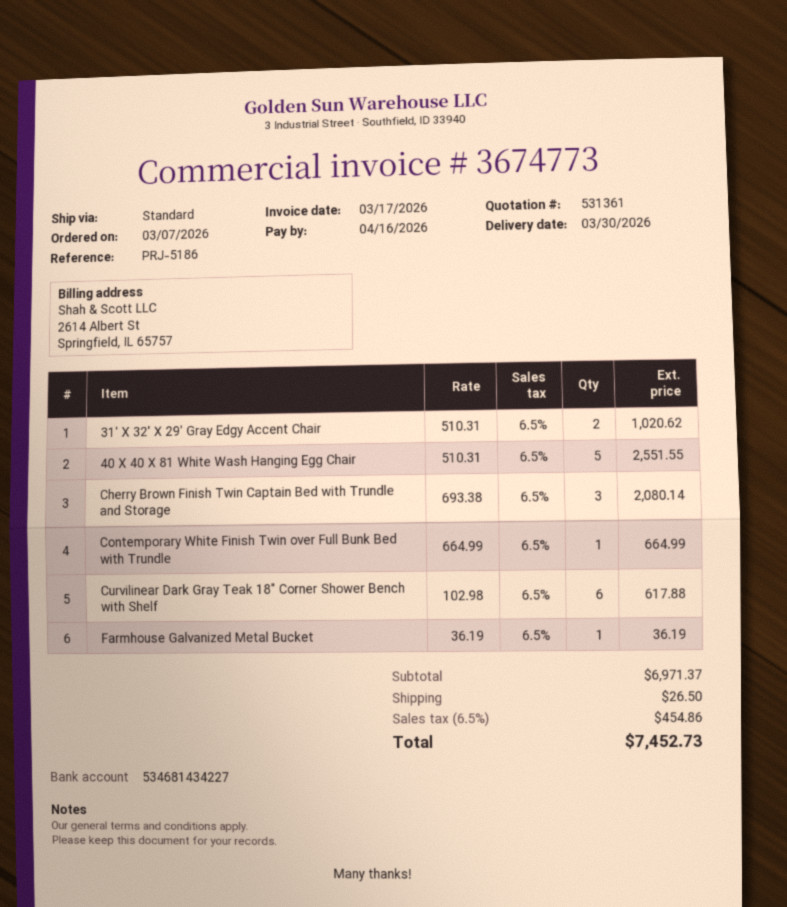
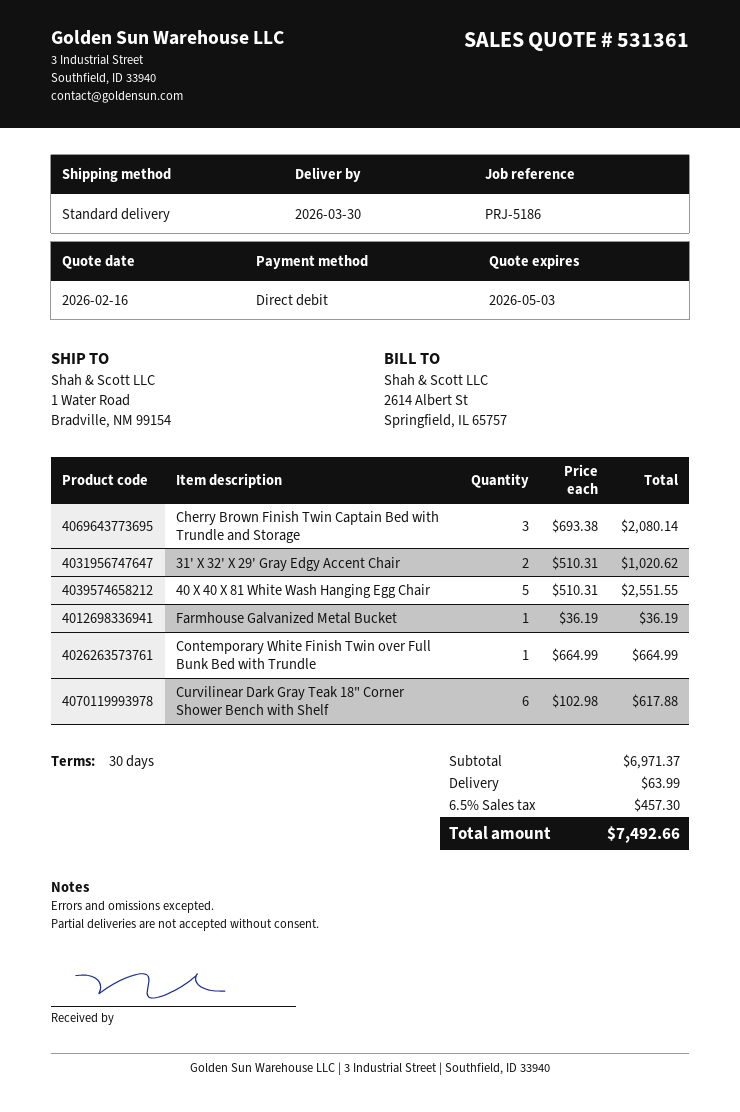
shipping: 26.50 -> 63.99
tax: 6.5% = 454.86 -> 6.5% = 457.30
total: 7452.73 -> 7492.66

